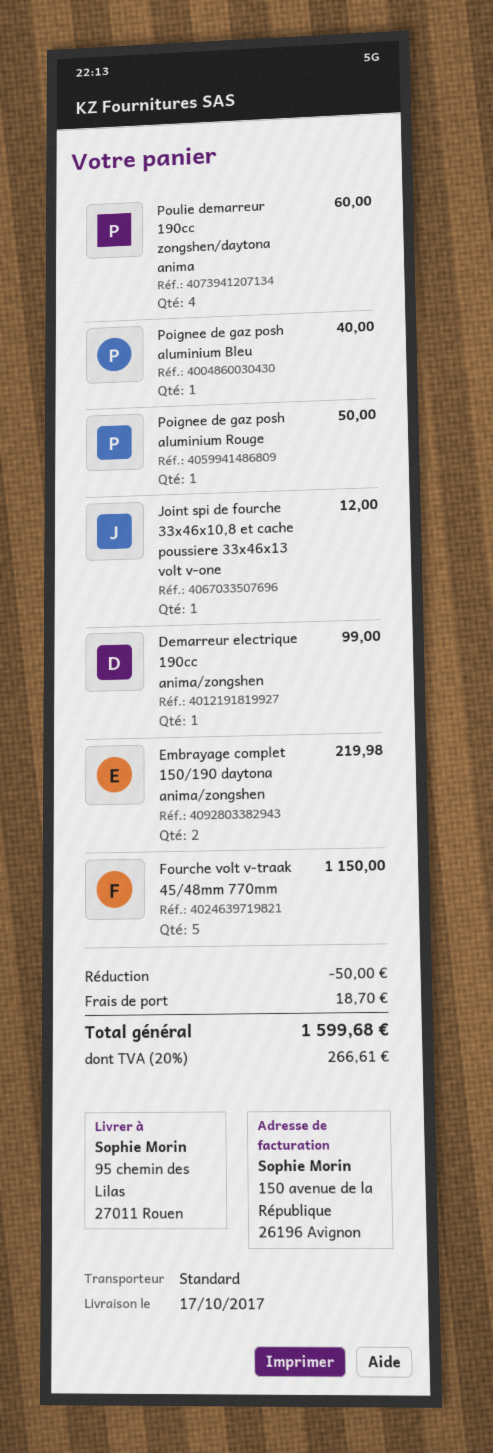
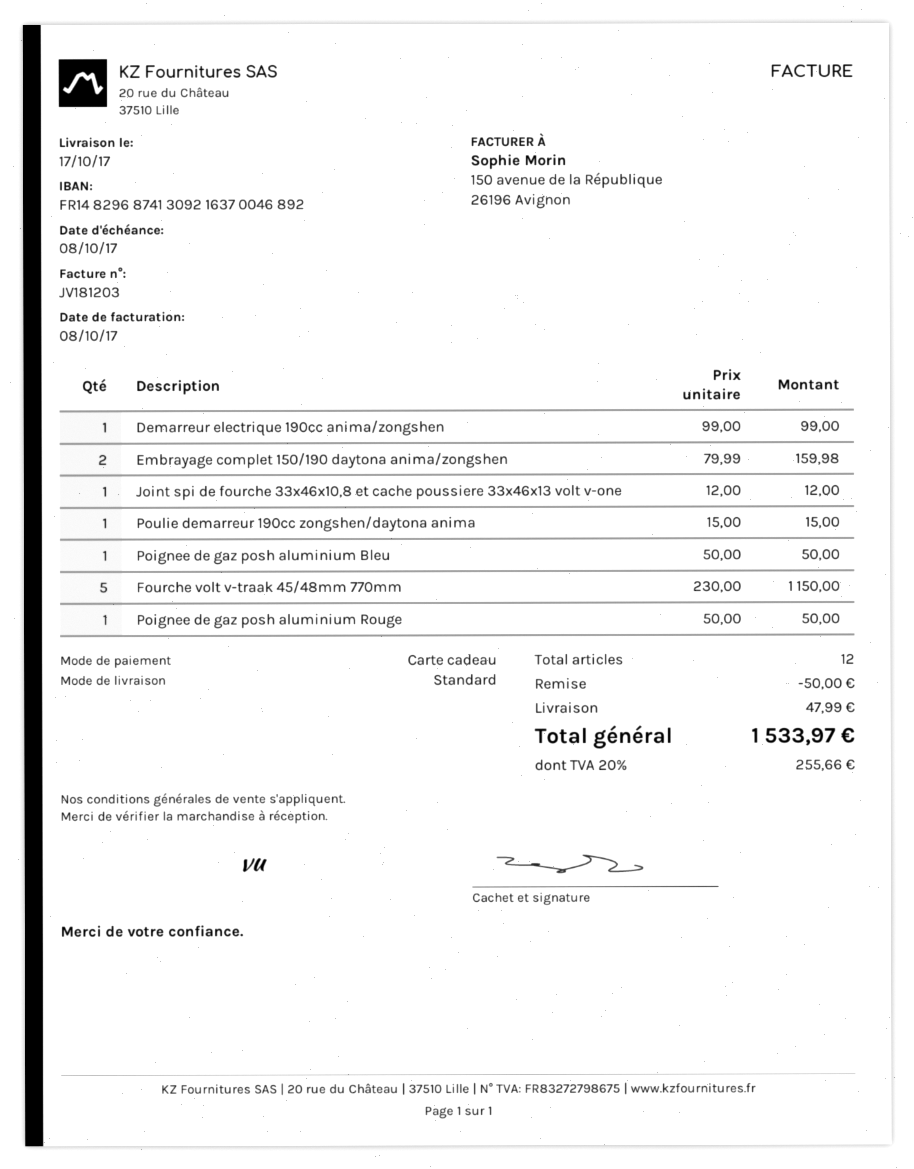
Poulie demarreur 190cc zongshen/daytona anima: 4 for 60.00 -> 1 for 15.00
Poignee de gaz posh aluminium Bleu: 1 for 40.00 -> 1 for 50.00
Embrayage complet 150/190 daytona anima/zongshen: 2 for 219.98 -> 2 for 159.98
shipping: 18.70 -> 47.99
tax: 20% = 266.61 -> 20% = 255.66
total: 1599.68 -> 1533.97

